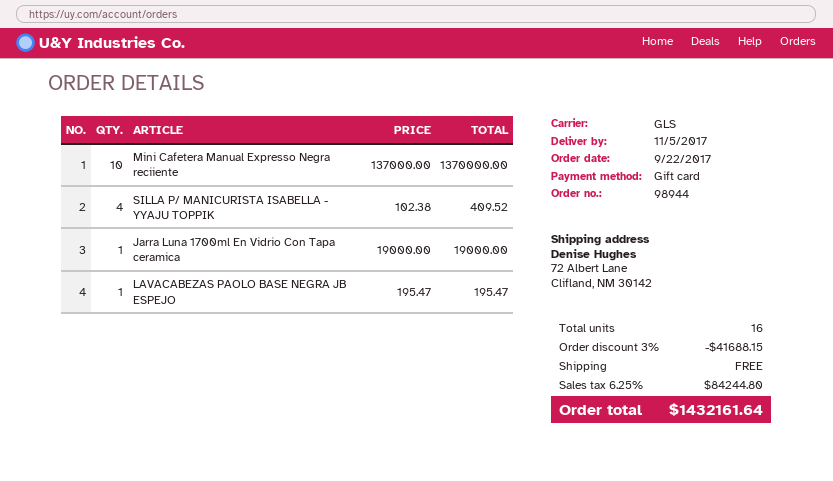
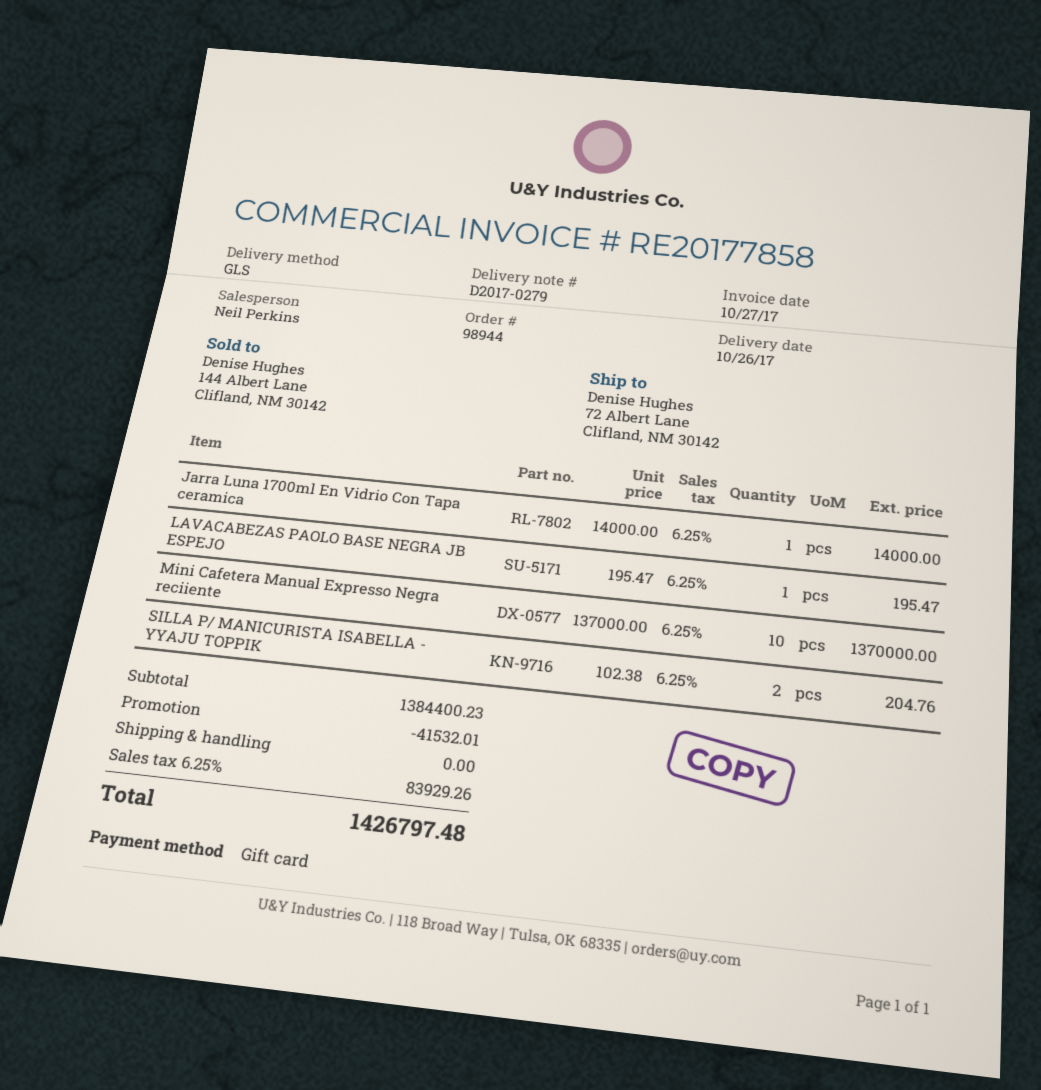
delivery date: 2017-11-05 -> 2017-10-26
SILLA P/ MANICURISTA ISABELLA - YYAJU TOPPIK: 4 x 102.38 = 409.52 -> 2 x 102.38 = 204.76
Jarra Luna 1700ml En Vidrio Con Tapa ceramica: 1 x 19000.00 = 19000.00 -> 1 x 14000.00 = 14000.00
discount: 41688.15 -> 41532.01
tax: 6.25% = 84244.80 -> 6.25% = 83929.26
total: 1432161.64 -> 1426797.48

